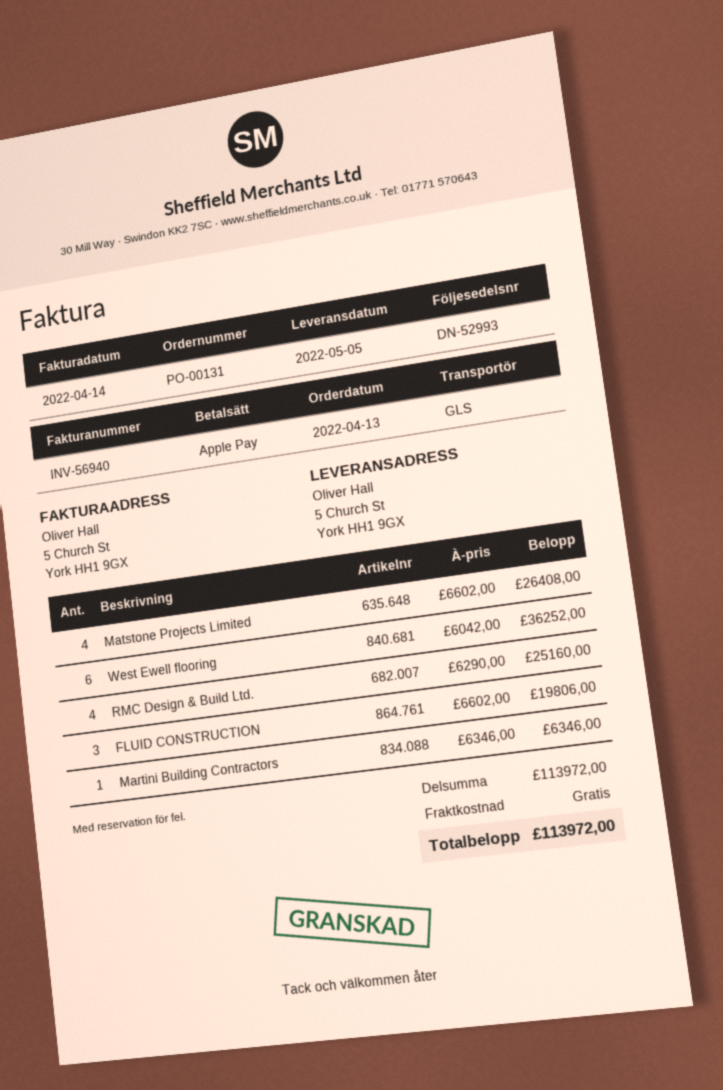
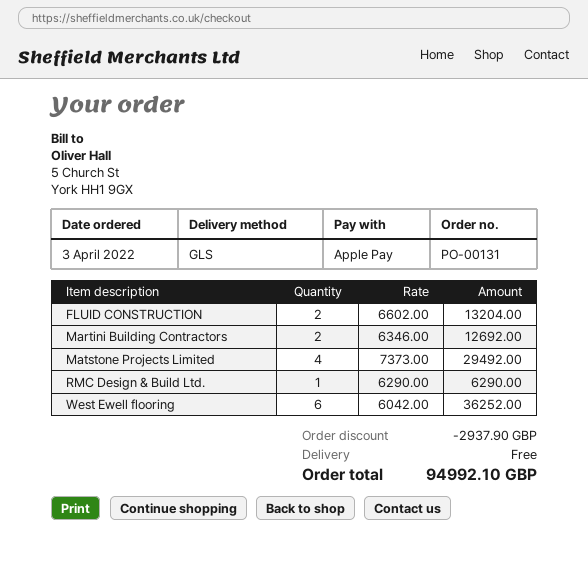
order date: 2022-04-13 -> 2022-04-03
Matstone Projects Limited: 4 x 6602.00 = 26408.00 -> 4 x 7373.00 = 29492.00
RMC Design & Build Ltd.: 4 x 6290.00 = 25160.00 -> 1 x 6290.00 = 6290.00
FLUID CONSTRUCTION: 3 x 6602.00 = 19806.00 -> 2 x 6602.00 = 13204.00
Martini Building Contractors: 1 x 6346.00 = 6346.00 -> 2 x 6346.00 = 12692.00
discount: none -> 2937.90
total: 113972.00 -> 94992.10

